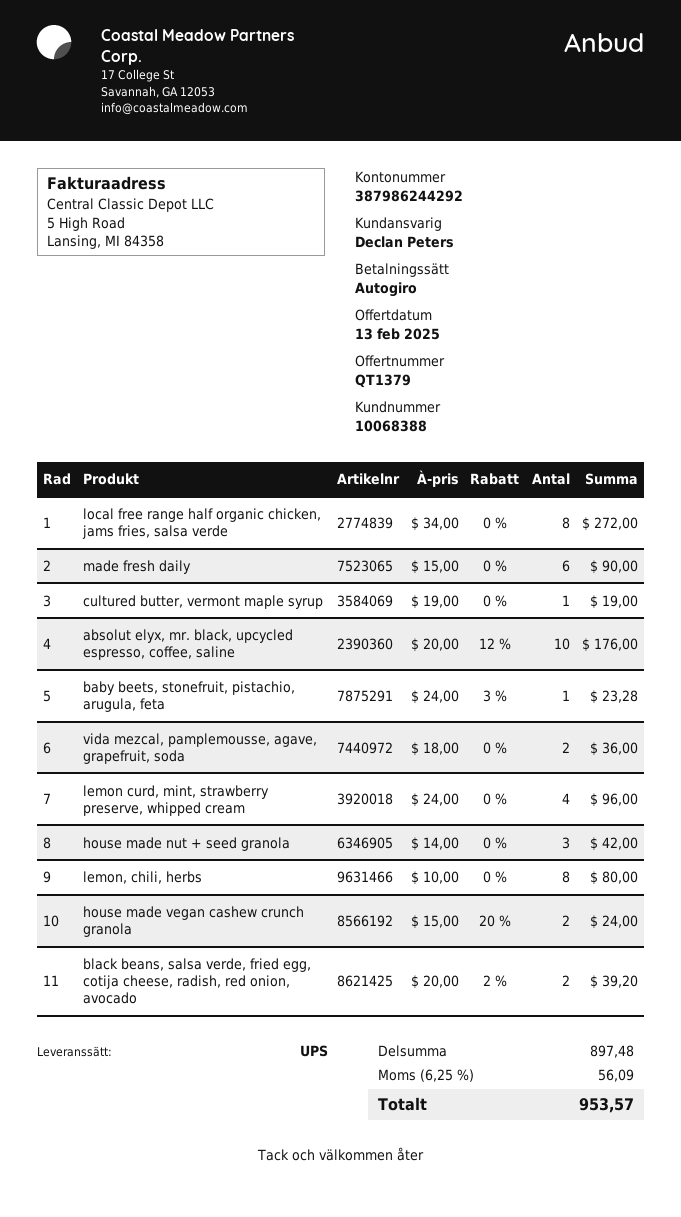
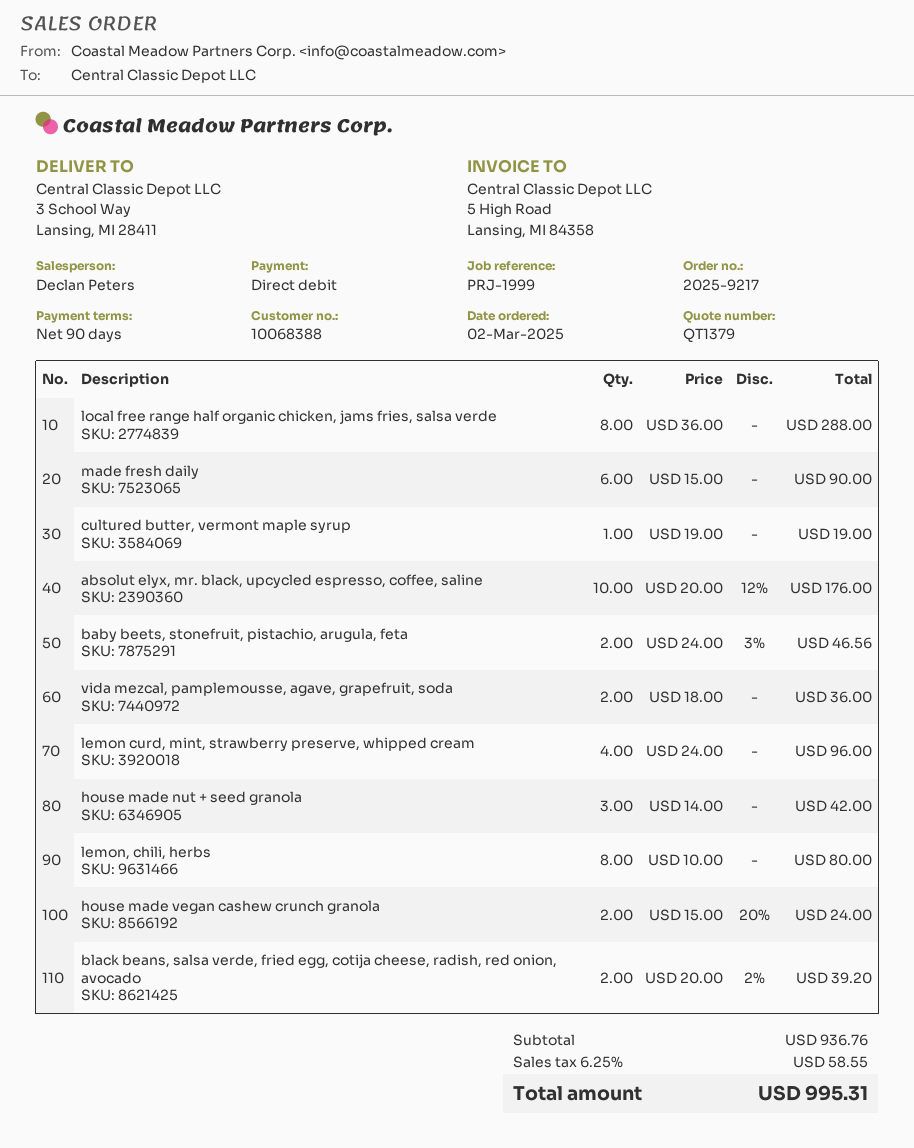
local free range half organic chicken, jams fries, salsa verde: 8 x 34.00 = 272.00 -> 8 x 36.00 = 288.00
baby beets, stonefruit, pistachio, arugula, feta: 1 x 24.00 - 3% = 23.28 -> 2 x 24.00 - 3% = 46.56
subtotal: 897.48 -> 936.76
tax: 6.25% = 56.09 -> 6.25% = 58.55
total: 953.57 -> 995.31

